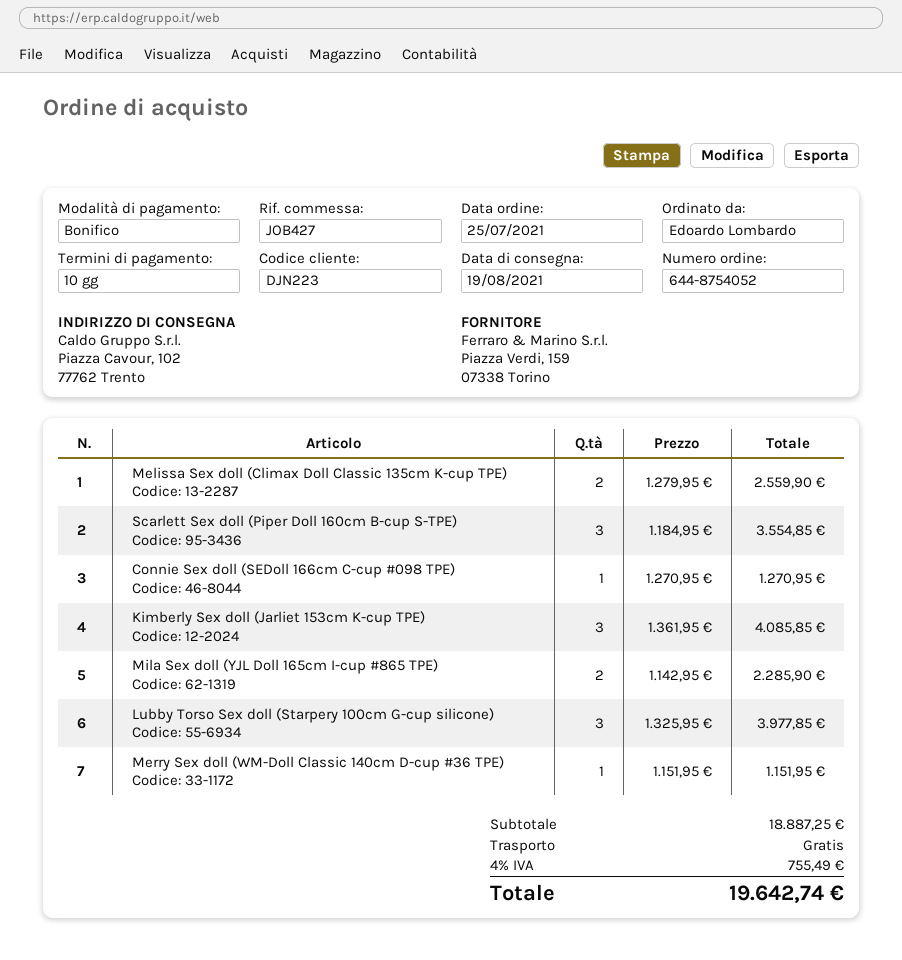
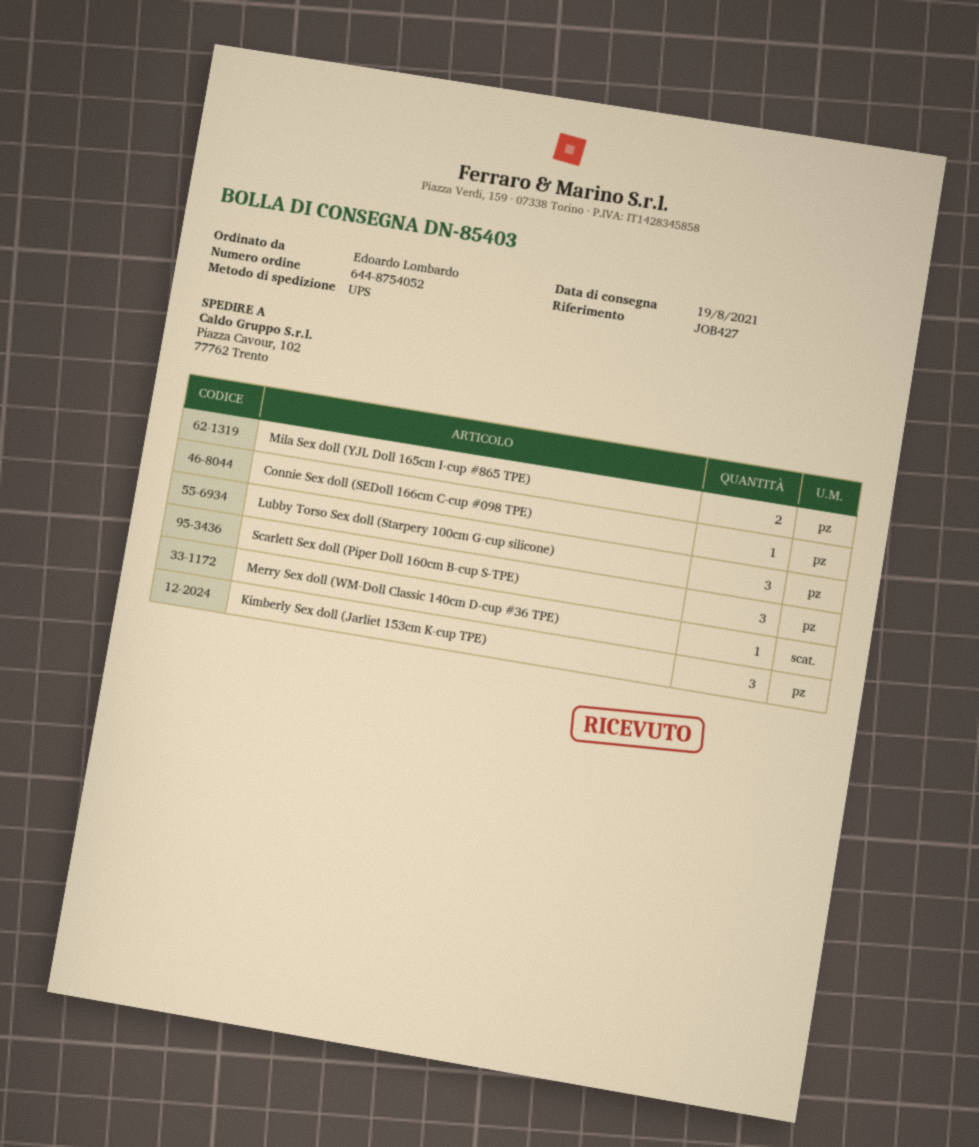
Melissa Sex doll (Climax Doll Classic 135cm K-cup TPE): 2 -> none

